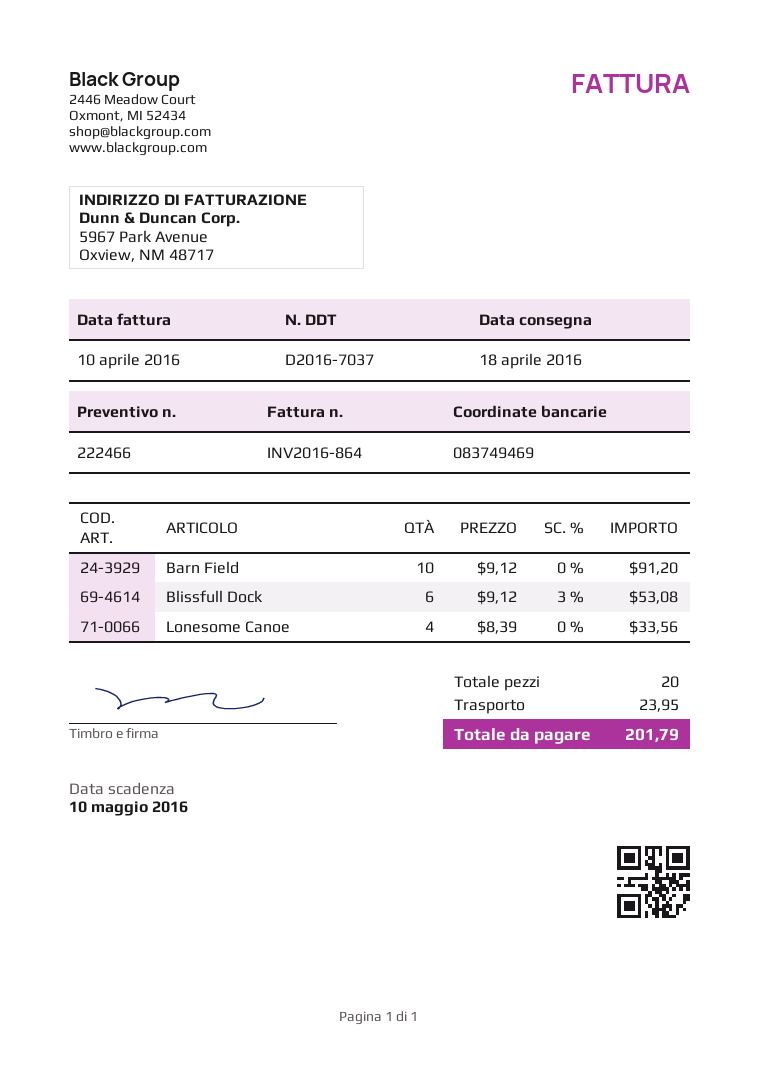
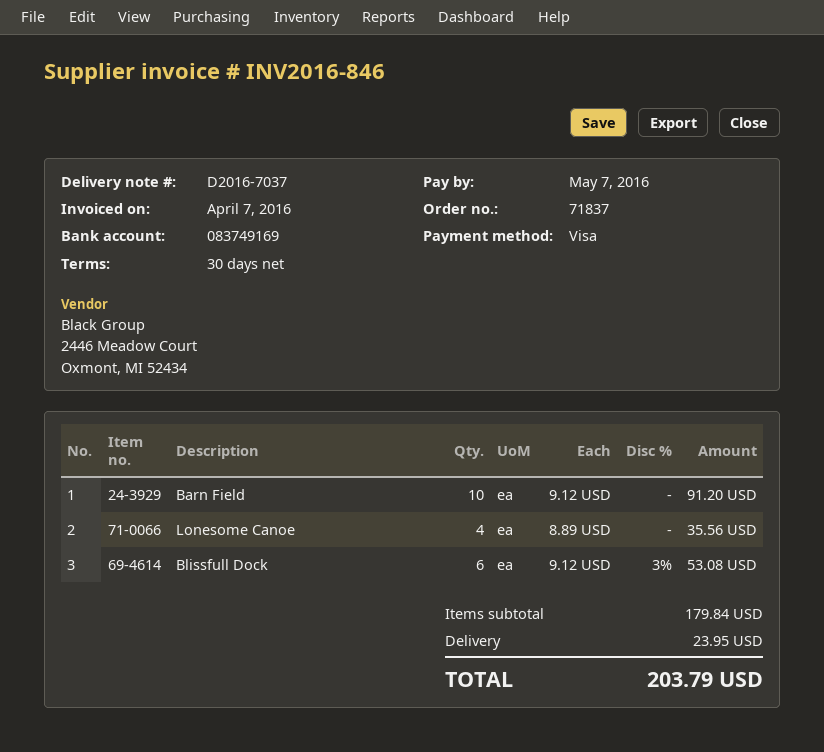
invoice number: INV2016-864 -> INV2016-846
invoice date: 2016-04-10 -> 2016-04-07
due date: 2016-05-10 -> 2016-05-07
bank account: 083749469 -> 083749169
Lonesome Canoe: 4 x 8.39 = 33.56 -> 4 x 8.89 = 35.56
total: 201.79 -> 203.79

